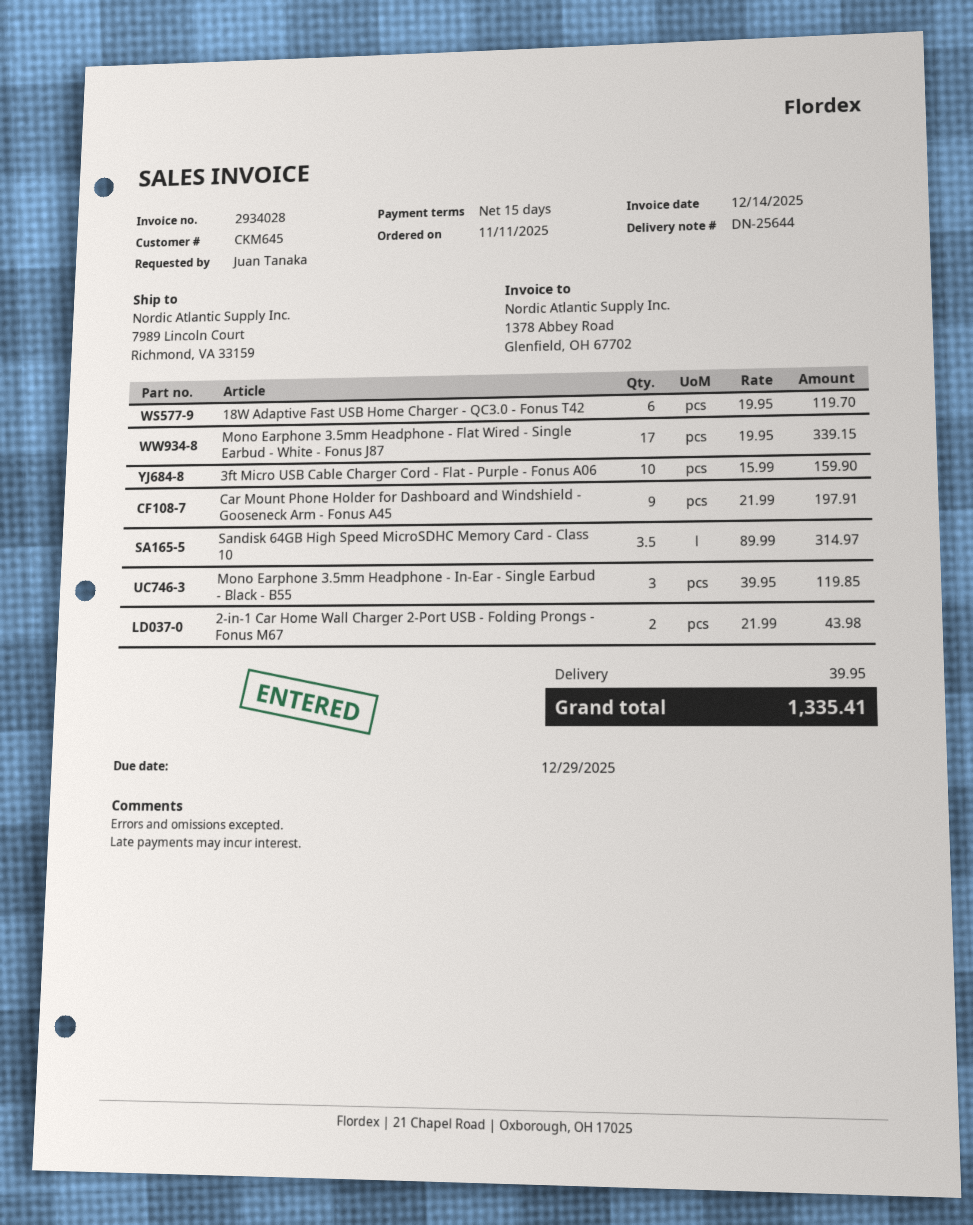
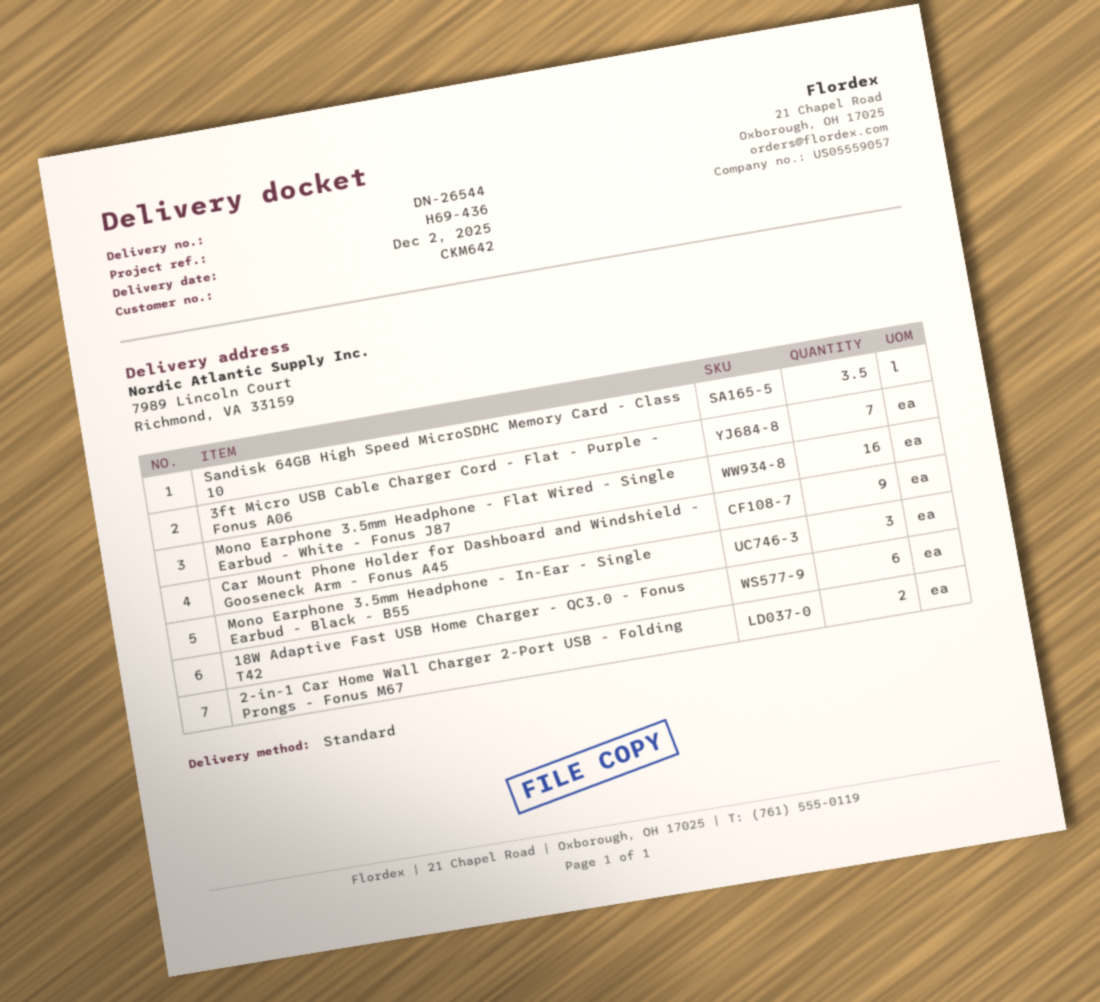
delivery note number: DN-25644 -> DN-26544
customer number: CKM645 -> CKM642
Mono Earphone 3.5mm Headphone - Flat Wired - Single Earbud - White - Fonus J87: 17 -> 16
3ft Micro USB Cable Charger Cord - Flat - Purple - Fonus A06: 10 -> 7

